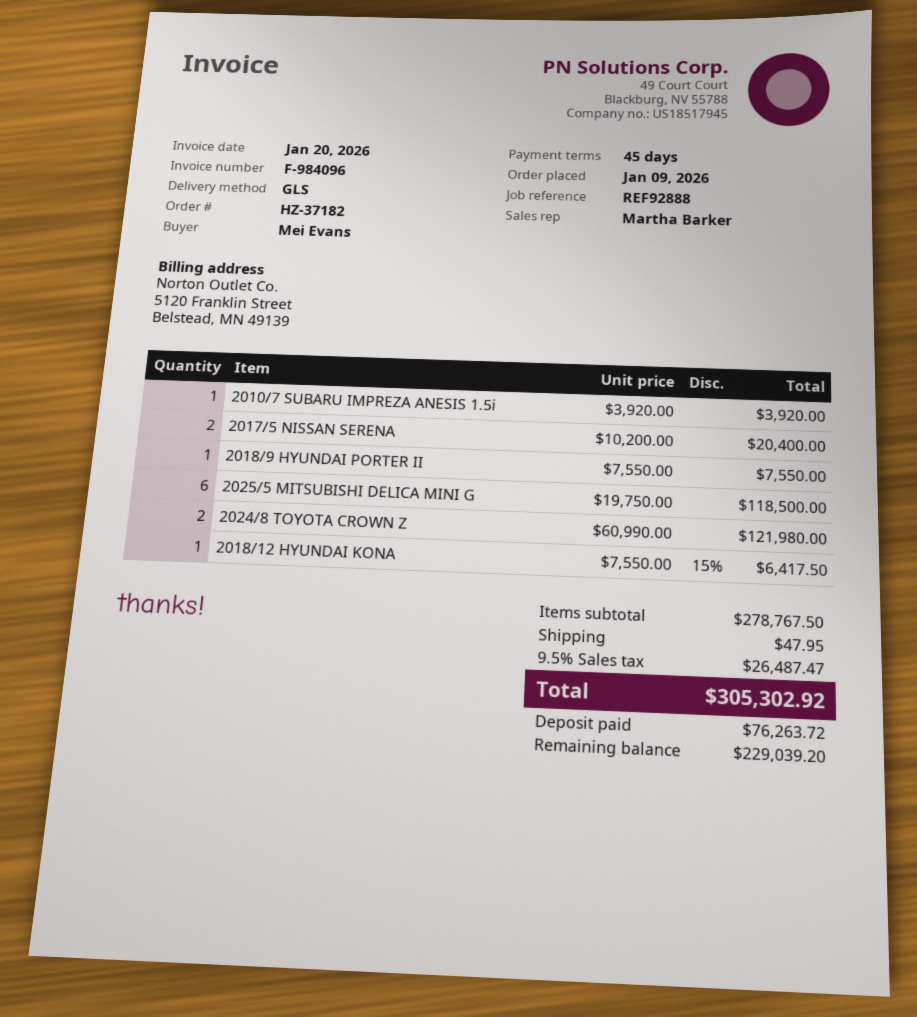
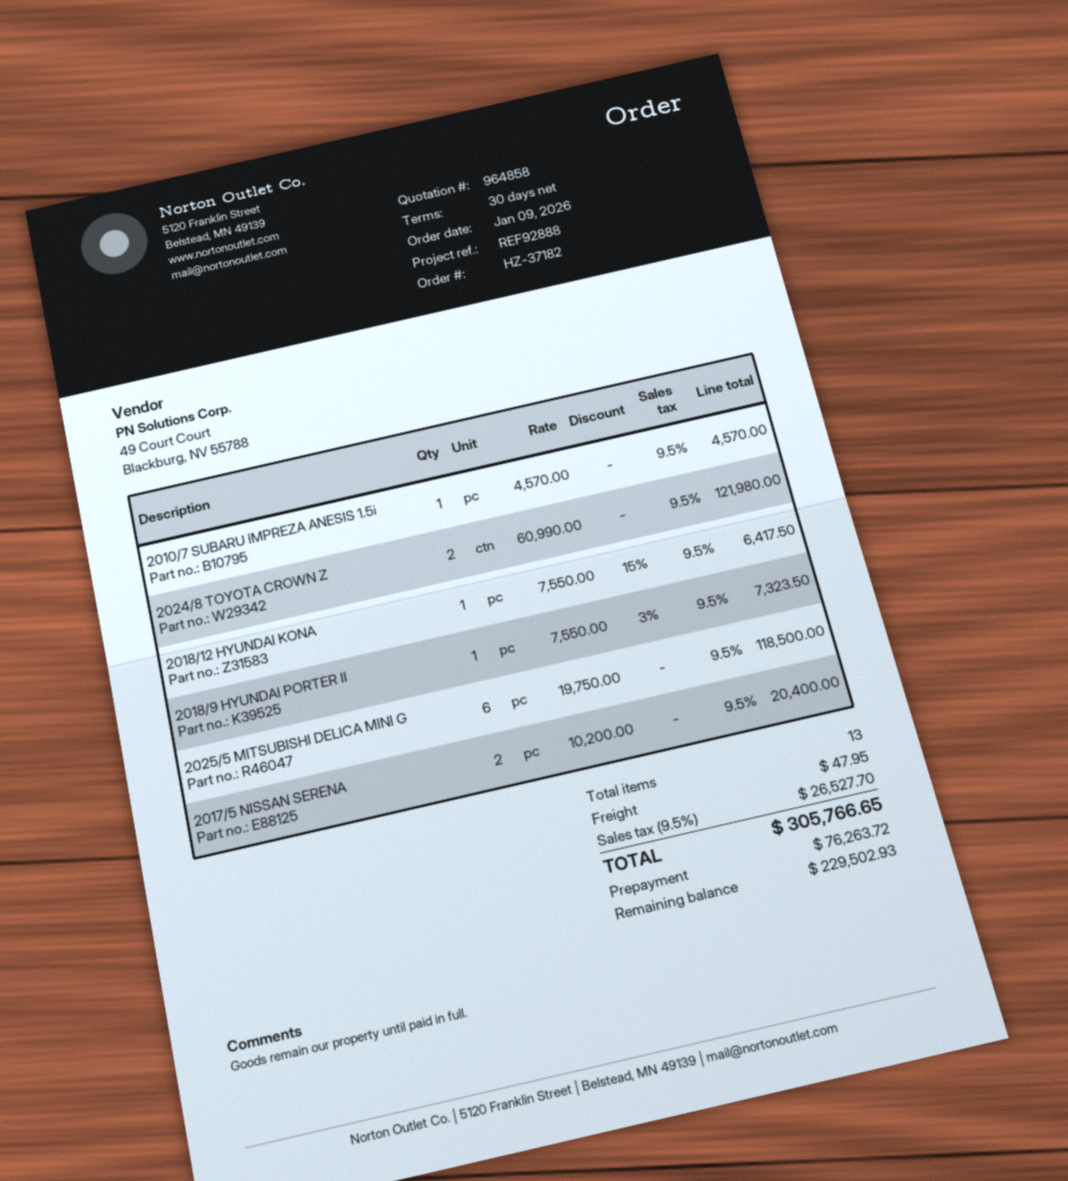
payment terms: 45 days -> 30 days
2010/7 SUBARU IMPREZA ANESIS 1.5i: 1 x 3920.00 = 3920.00 -> 1 x 4570.00 = 4570.00
2018/9 HYUNDAI PORTER II: 1 x 7550.00 = 7550.00 -> 1 x 7550.00 - 3% = 7323.50
tax: 9.5% = 26487.47 -> 9.5% = 26527.70
total: 305302.92 -> 305766.65
balance: 229039.20 -> 229502.93

